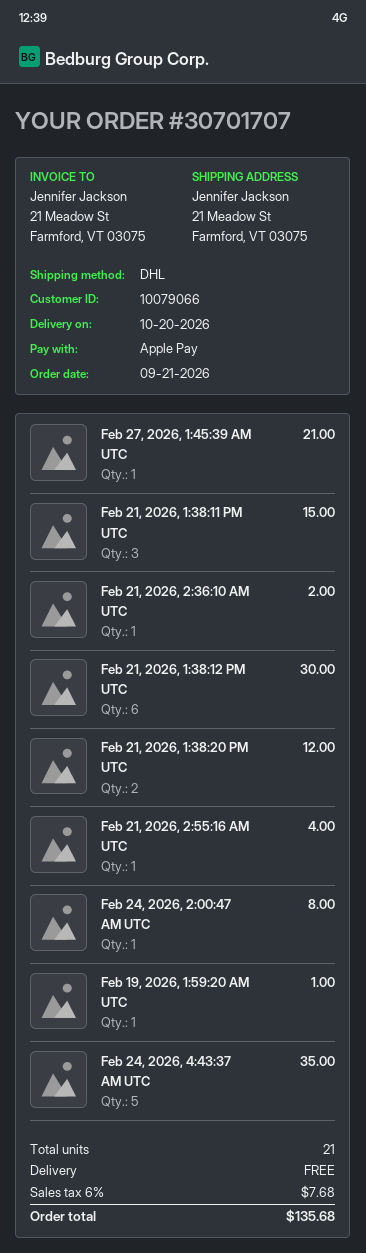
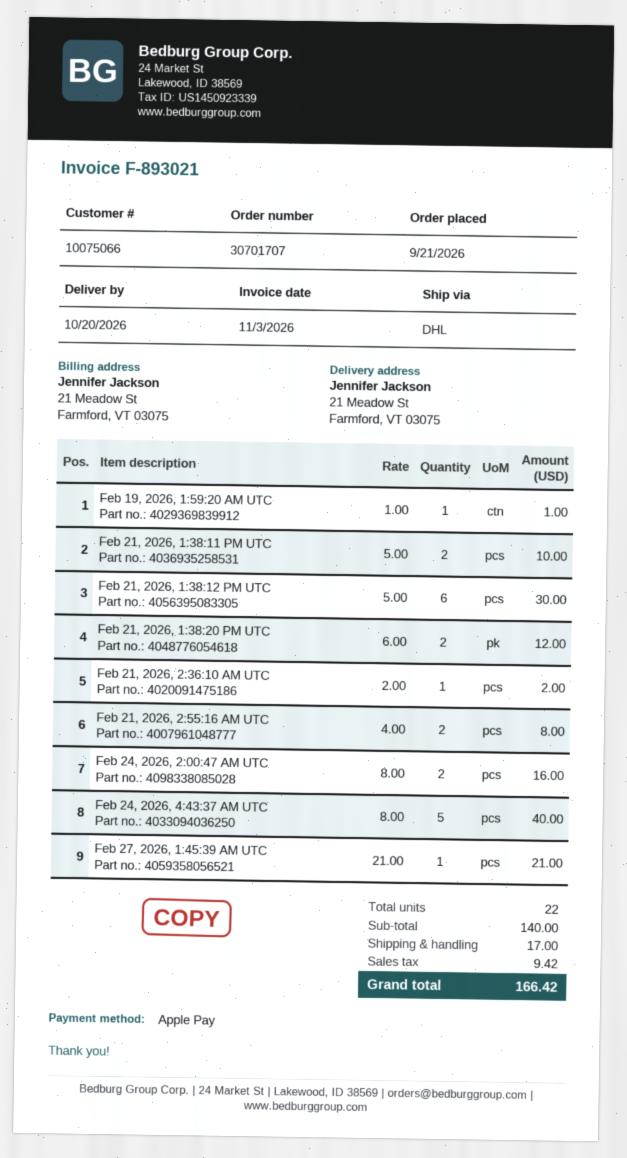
customer number: 10079066 -> 10075066
Feb 21, 2026, 1:38:11 PM UTC: 3 for 15.00 -> 2 for 10.00
Feb 21, 2026, 2:55:16 AM UTC: 1 for 4.00 -> 2 for 8.00
Feb 24, 2026, 2:00:47 AM UTC: 1 for 8.00 -> 2 for 16.00
Feb 24, 2026, 4:43:37 AM UTC: 5 for 35.00 -> 5 for 40.00
total quantity: 21 -> 22
shipping: 0.00 -> 17.00
tax: 7.68 -> 9.42
total: 135.68 -> 166.42

